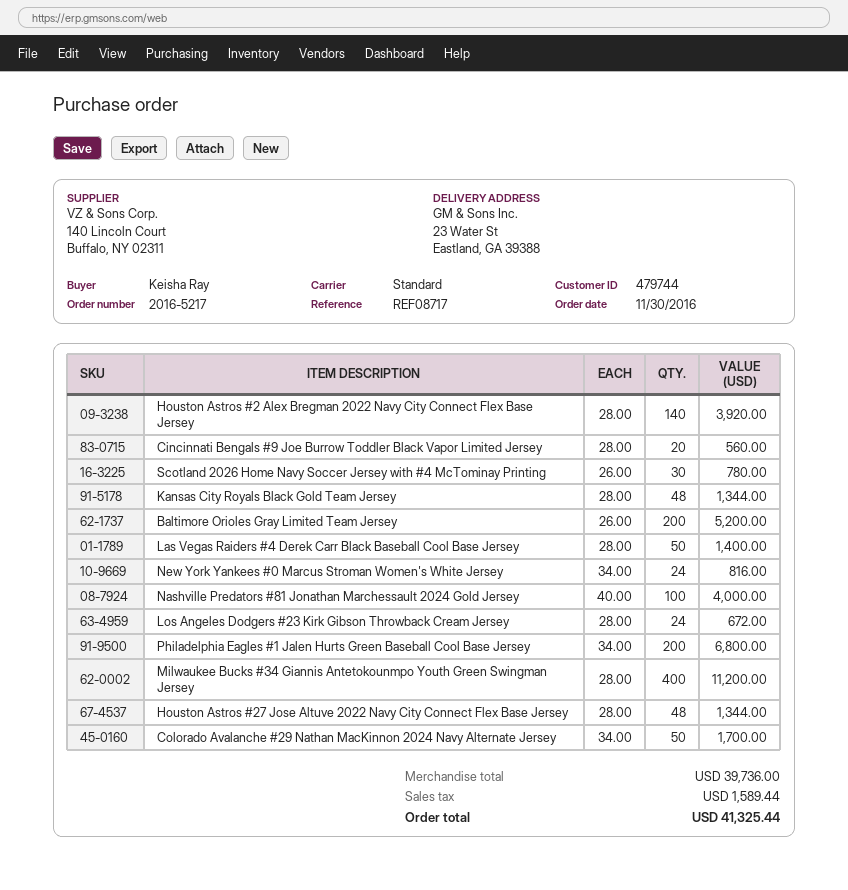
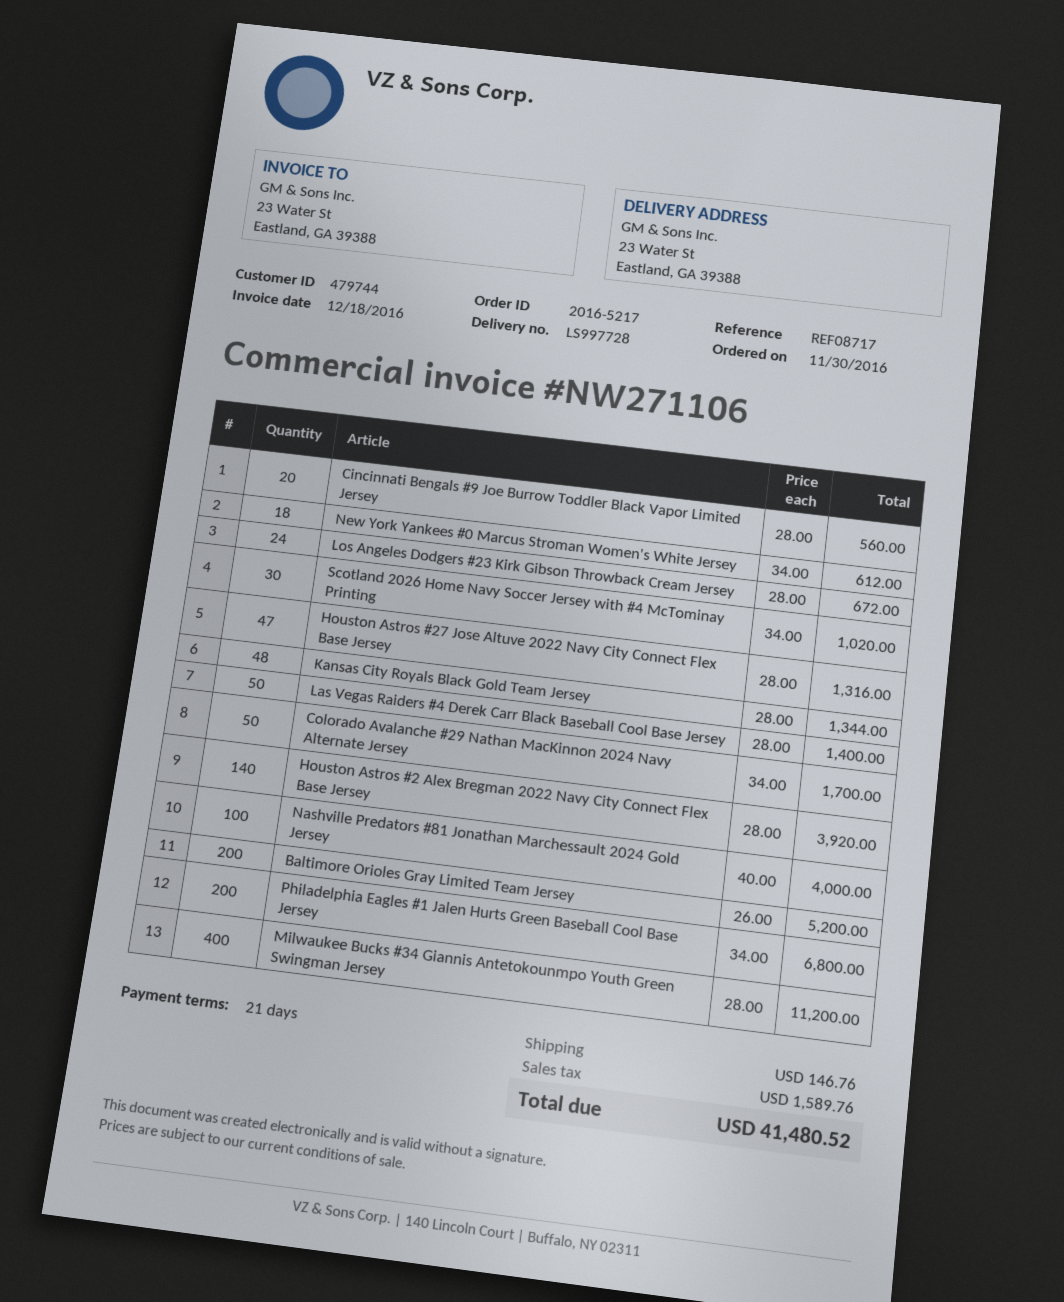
Scotland 2026 Home Navy Soccer Jersey with #4 McTominay Printing: 30 x 26.00 = 780.00 -> 30 x 34.00 = 1020.00
New York Yankees #0 Marcus Stroman Women's White Jersey: 24 x 34.00 = 816.00 -> 18 x 34.00 = 612.00
Houston Astros #27 Jose Altuve 2022 Navy City Connect Flex Base Jersey: 48 x 28.00 = 1344.00 -> 47 x 28.00 = 1316.00
shipping: none -> 146.76
tax: 1589.44 -> 1589.76
total: 41325.44 -> 41480.52

